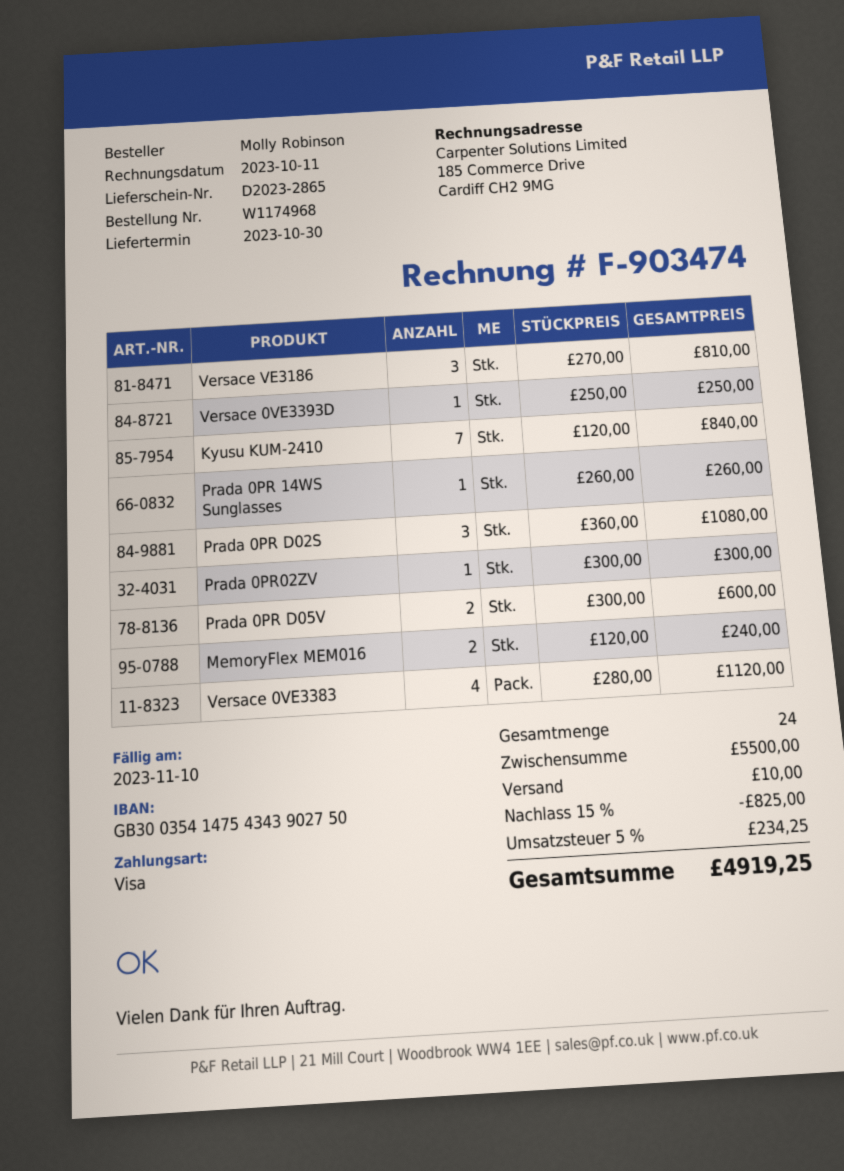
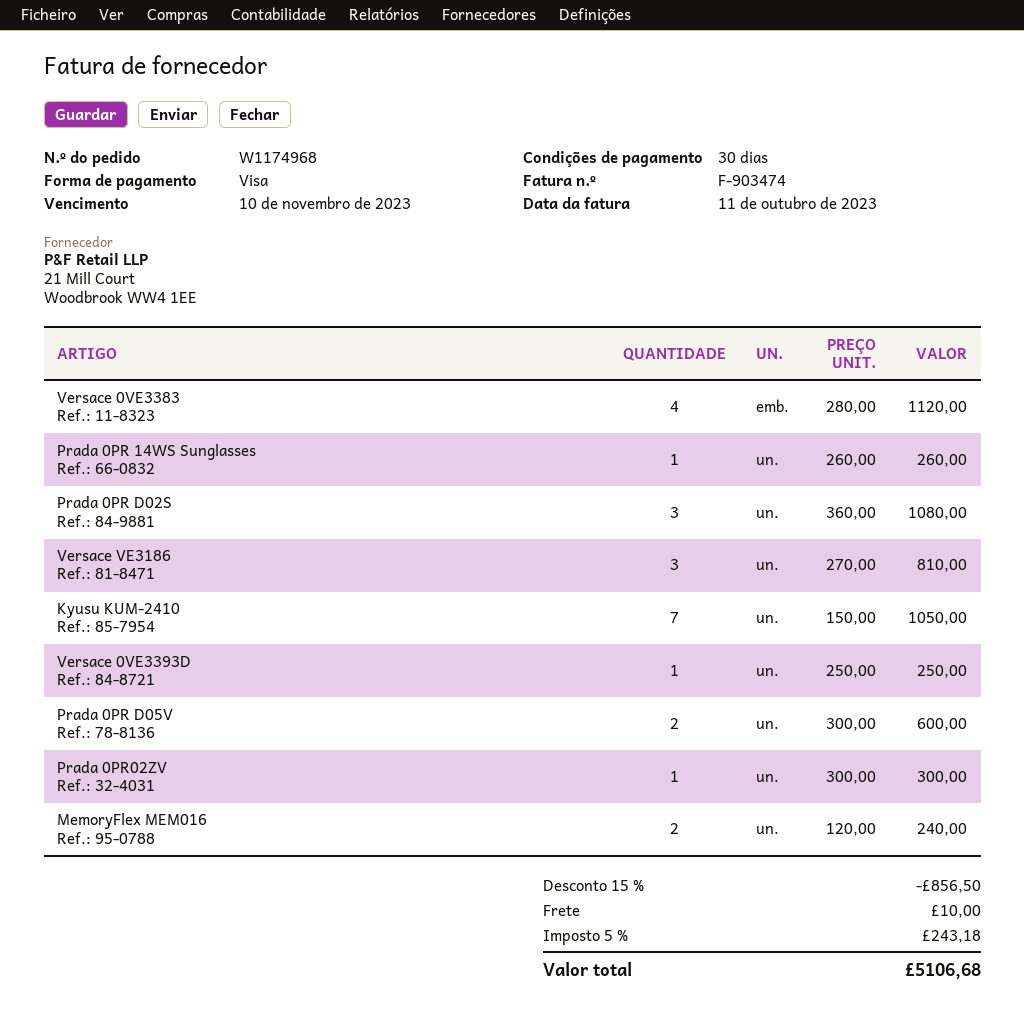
Kyusu KUM-2410: 7 x 120.00 = 840.00 -> 7 x 150.00 = 1050.00
discount: 15% = 825.00 -> 15% = 856.50
tax: 5% = 234.25 -> 5% = 243.18
total: 4919.25 -> 5106.68

